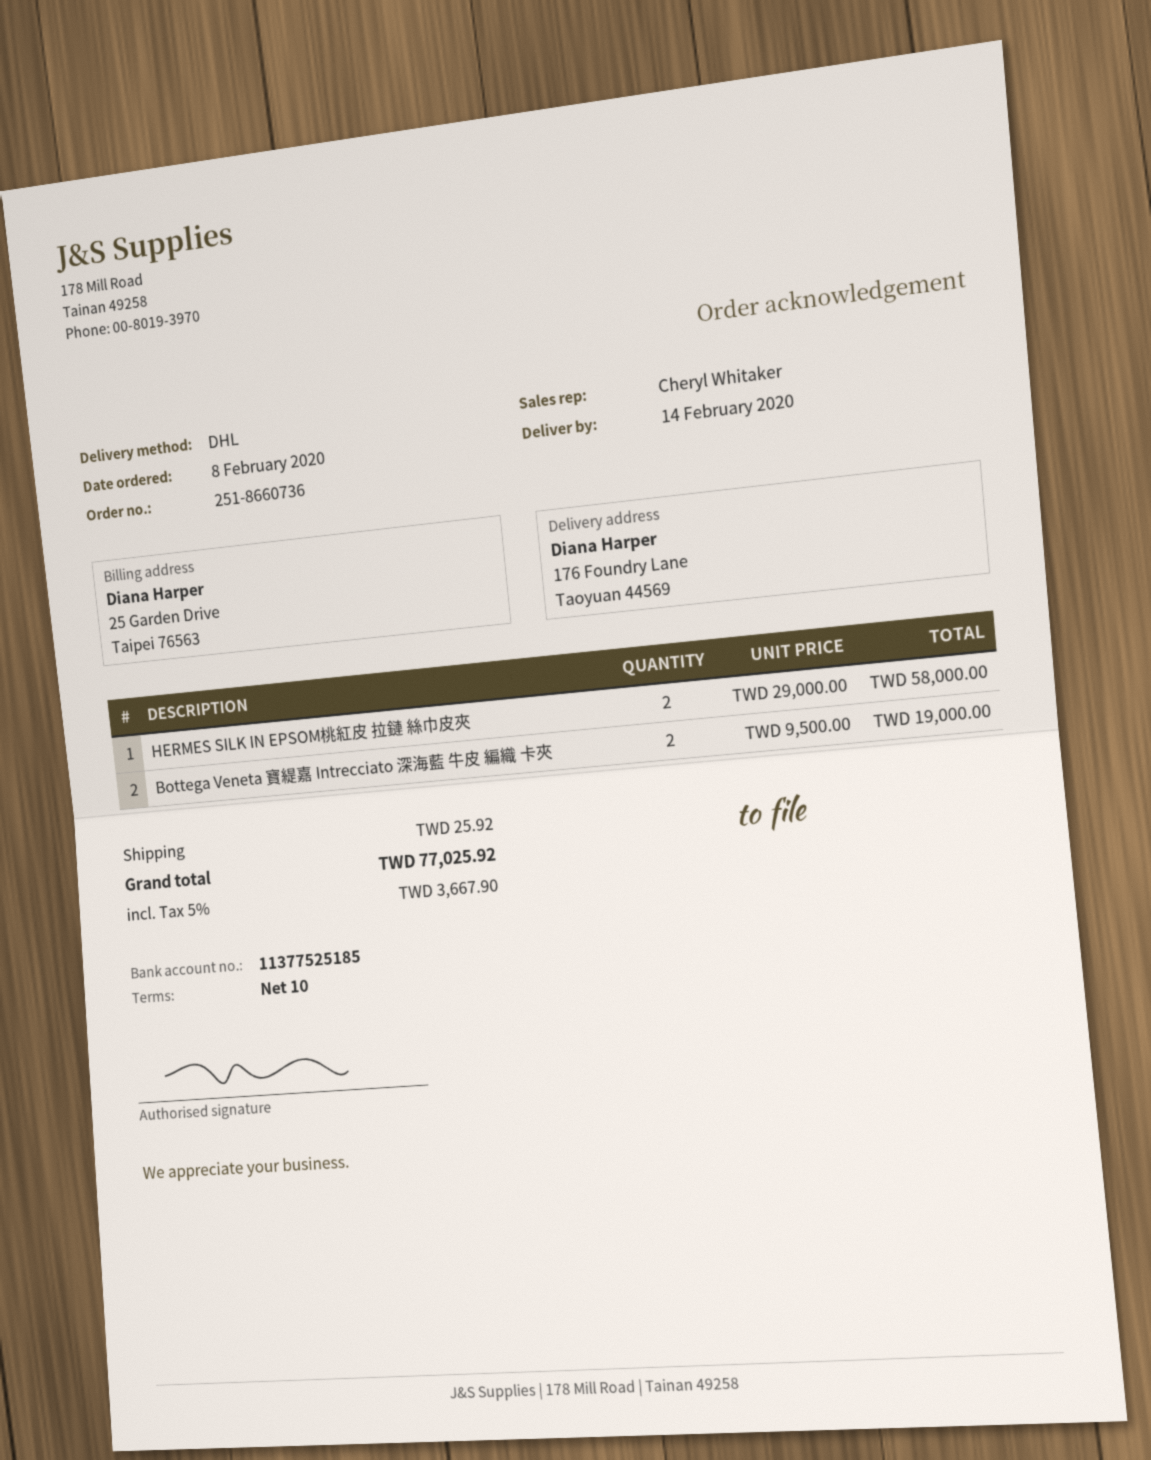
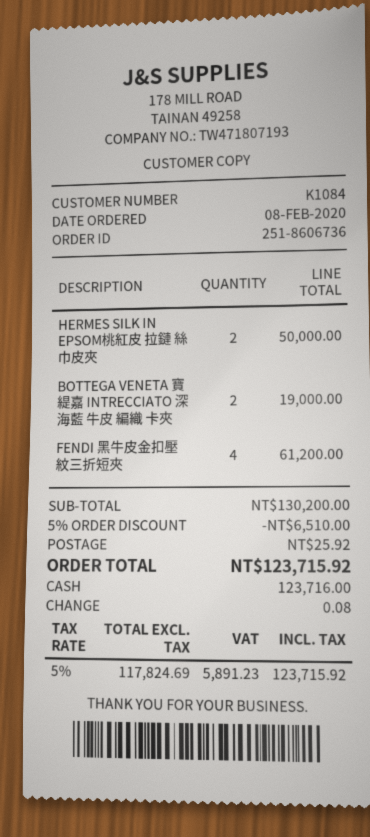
order number: 251-8660736 -> 251-8606736
HERMES SILK IN EPSOM桃紅皮 拉鏈 絲巾皮夾: 2 for 58000.00 -> 2 for 50000.00
FENDI 黑牛皮金扣壓紋三折短夾: none -> 4 for 61200.00
discount: none -> 5% = 6510.00
tax: 5% = 3667.90 -> 5% = 5891.23
total: 77025.92 -> 123715.92

